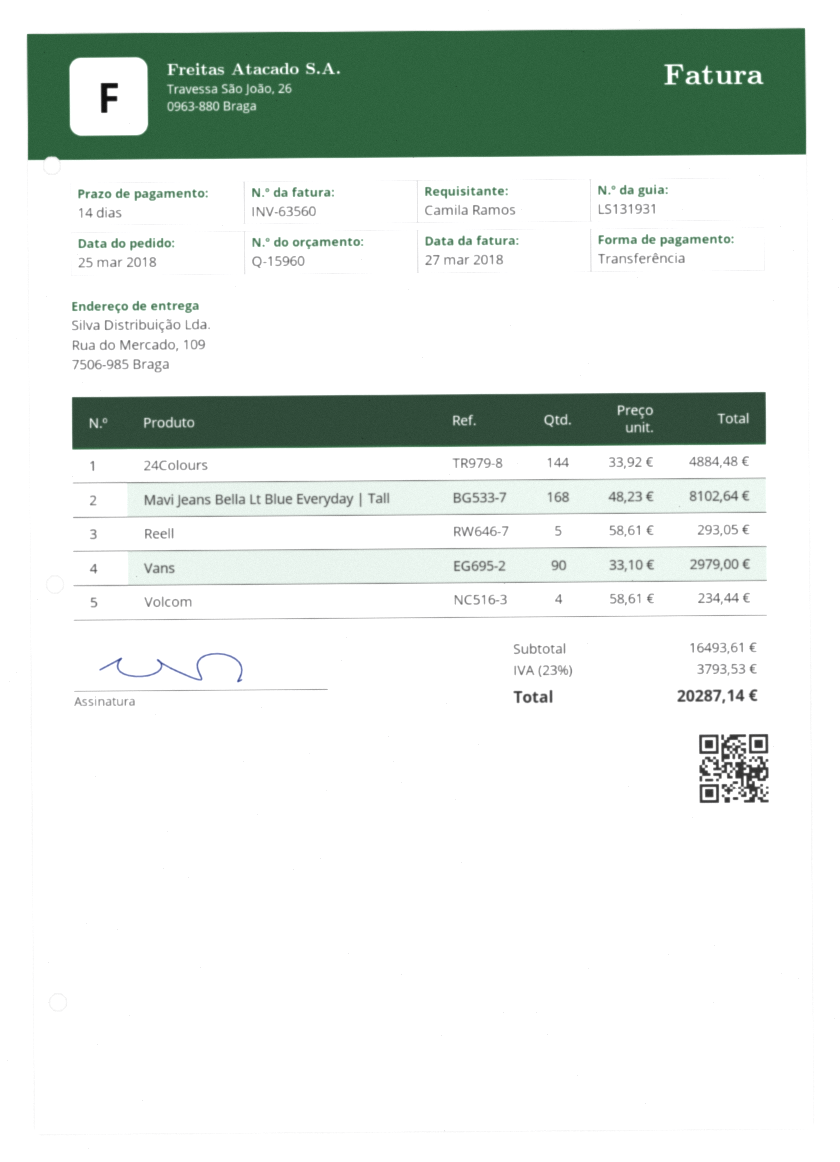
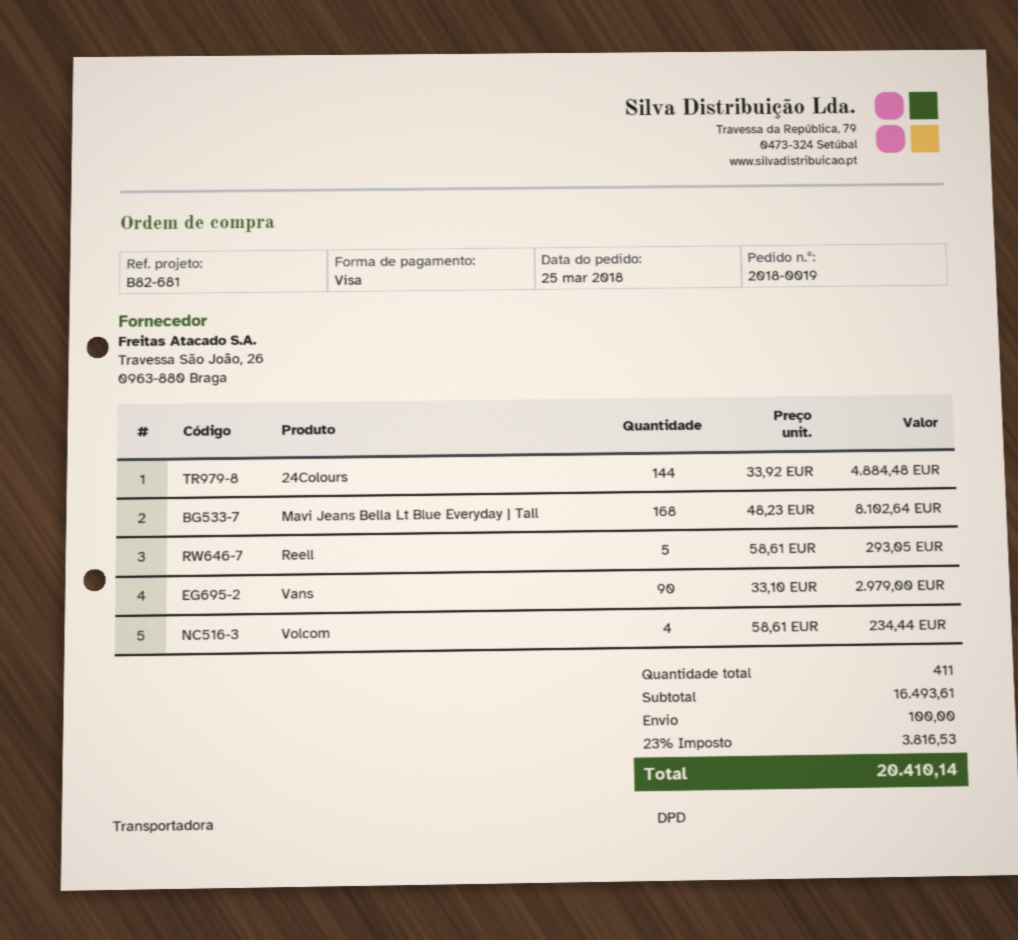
payment method: bank transfer -> Visa
shipping: none -> 100.00
tax: 23% = 3793.53 -> 23% = 3816.53
total: 20287.14 -> 20410.14

